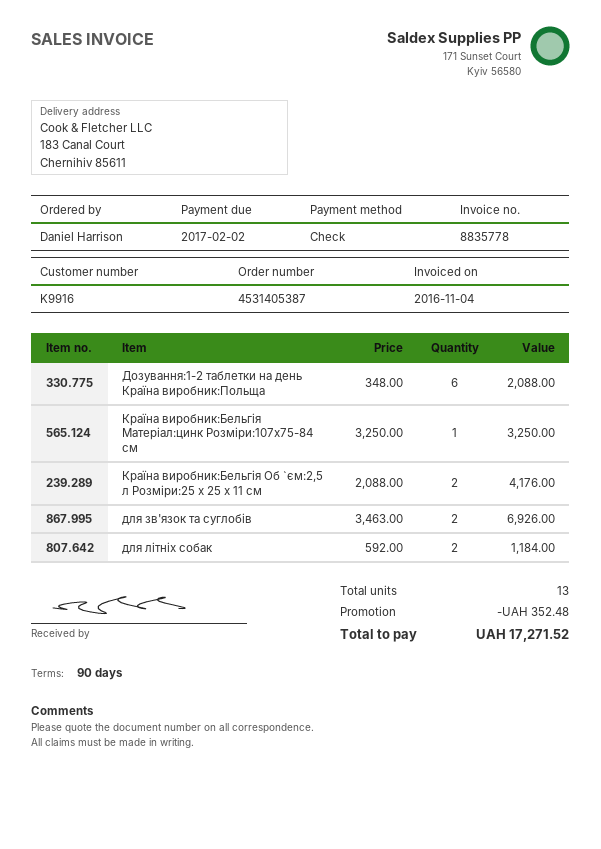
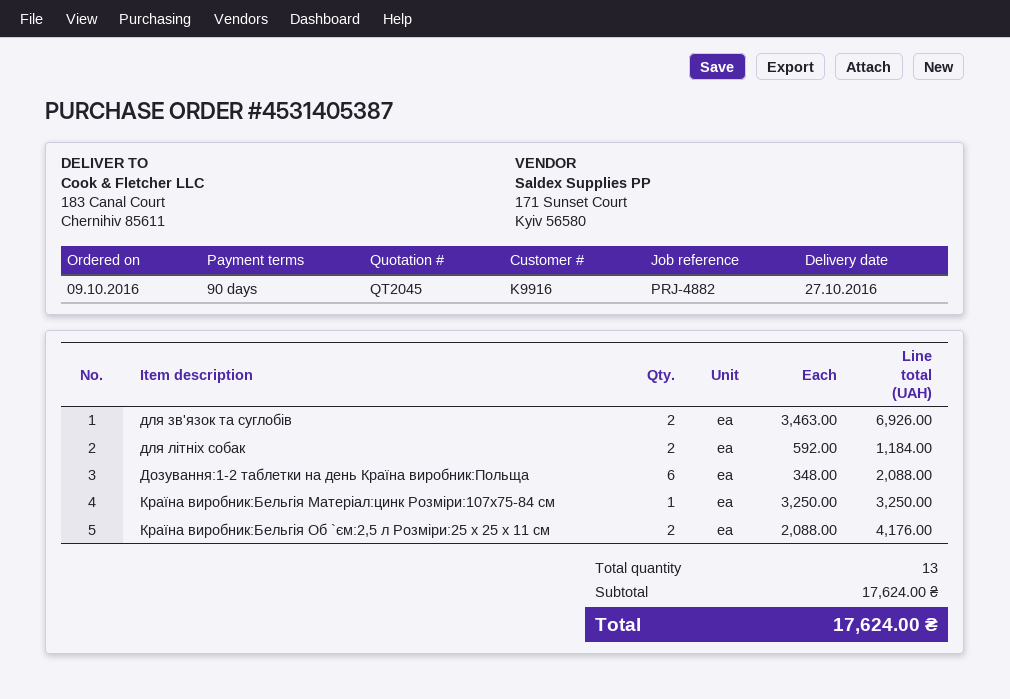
discount: 352.48 -> none
total: 17271.52 -> 17624.00

